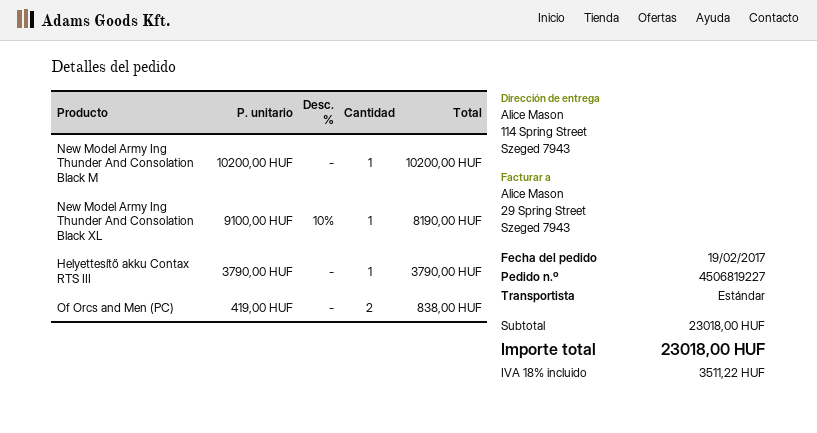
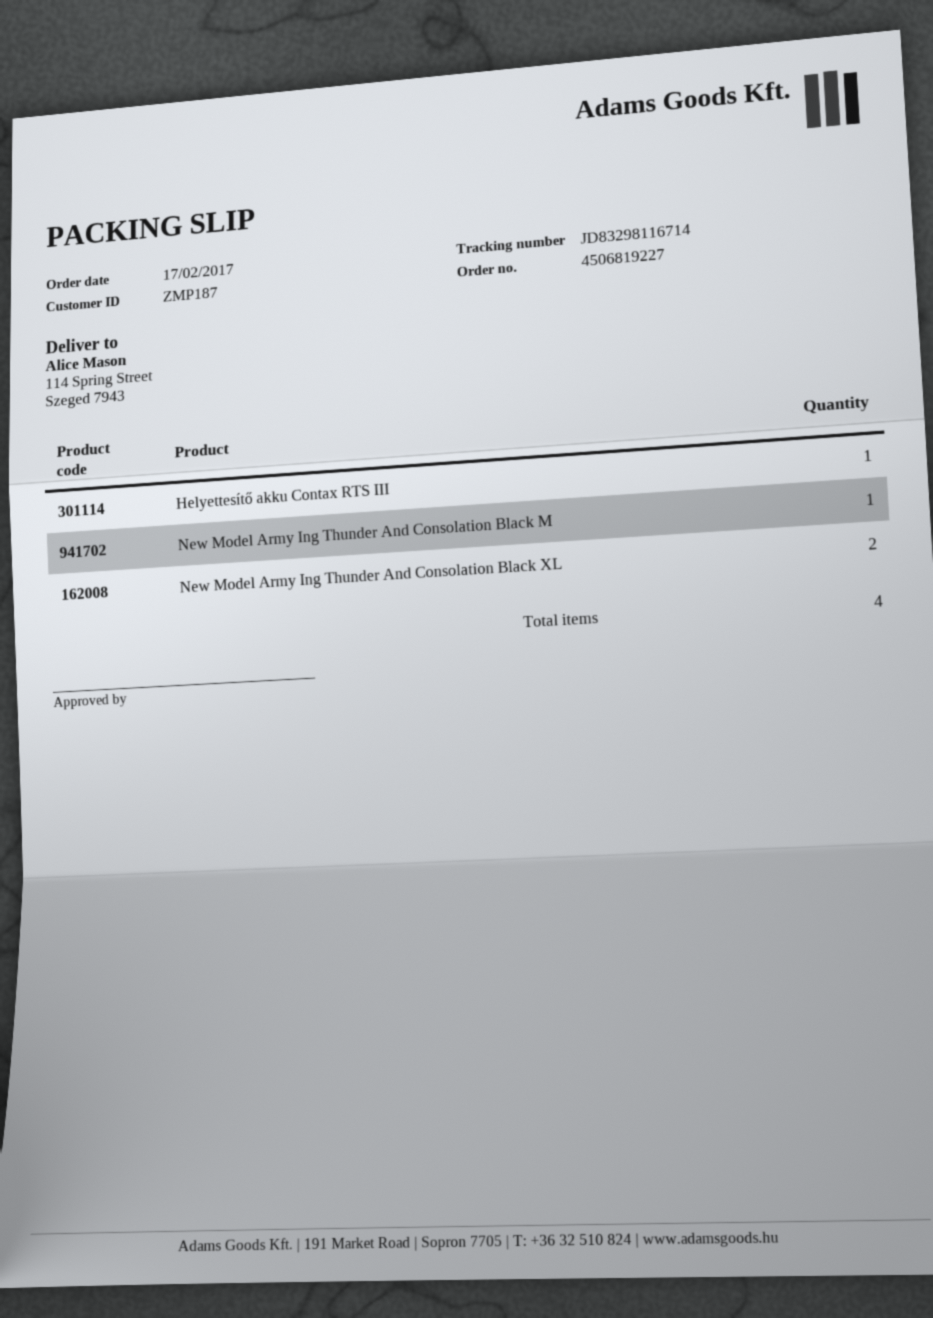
order date: 2017-02-19 -> 2017-02-17
New Model Army Ing Thunder And Consolation Black XL: 1 -> 2
Of Orcs and Men (PC): 2 -> none

